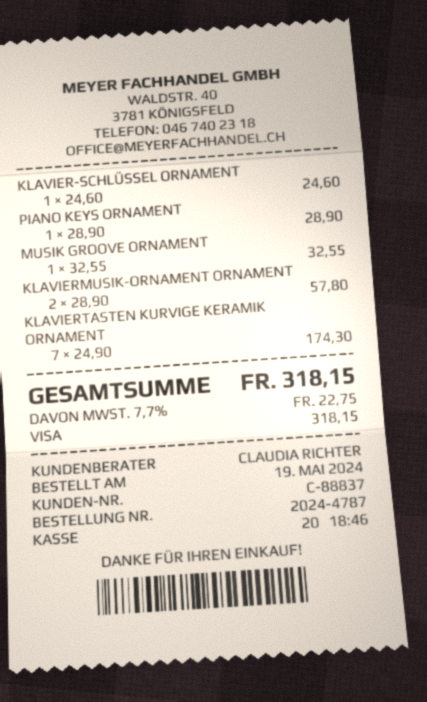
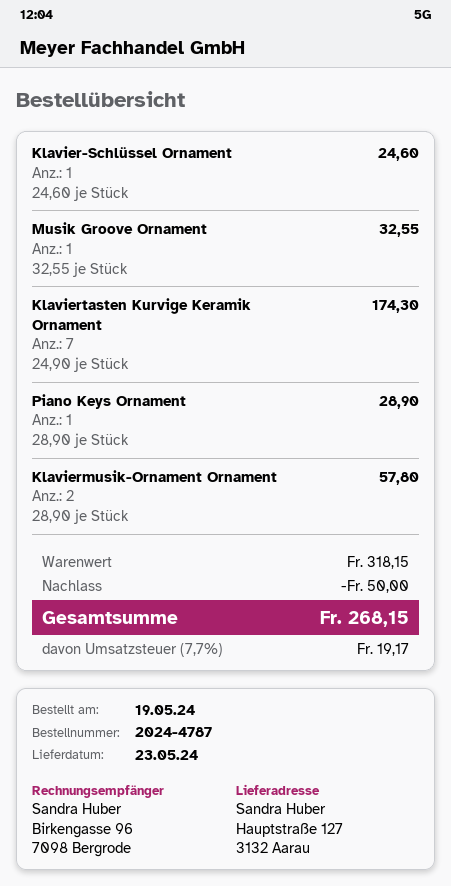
discount: none -> 50.00
tax: 7.7% = 22.75 -> 7.7% = 19.17
total: 318.15 -> 268.15

